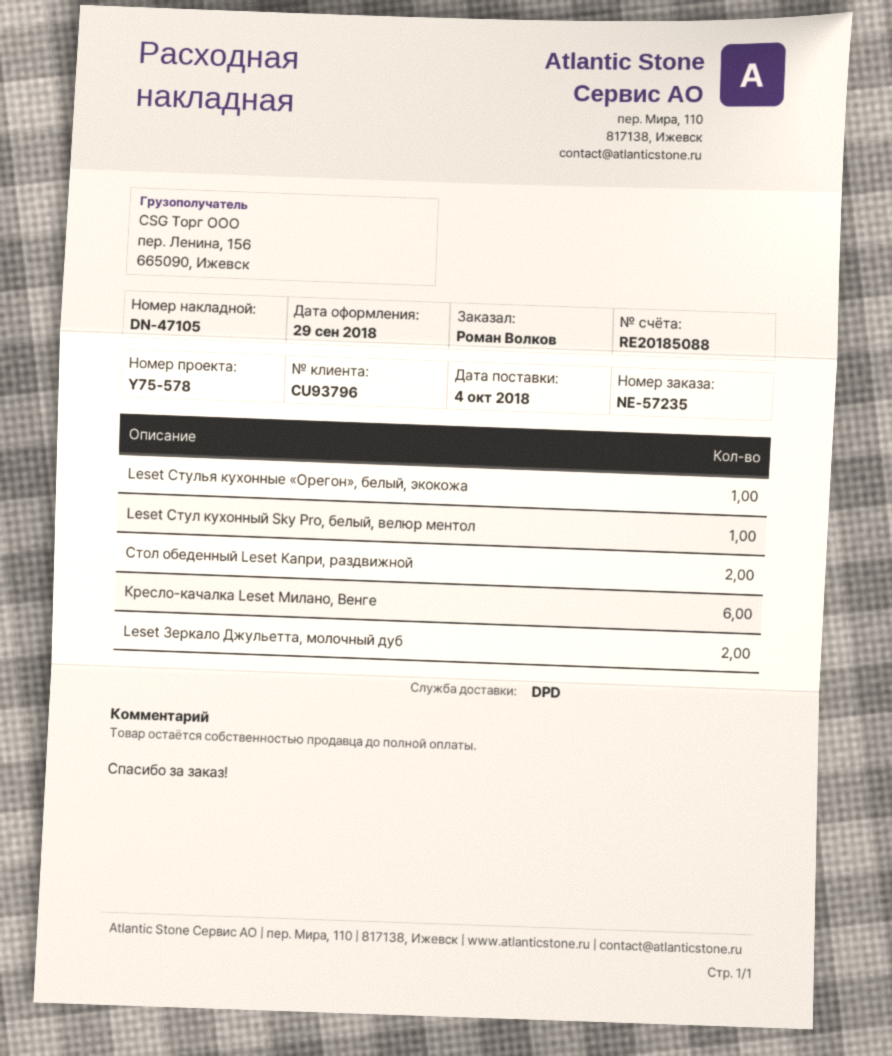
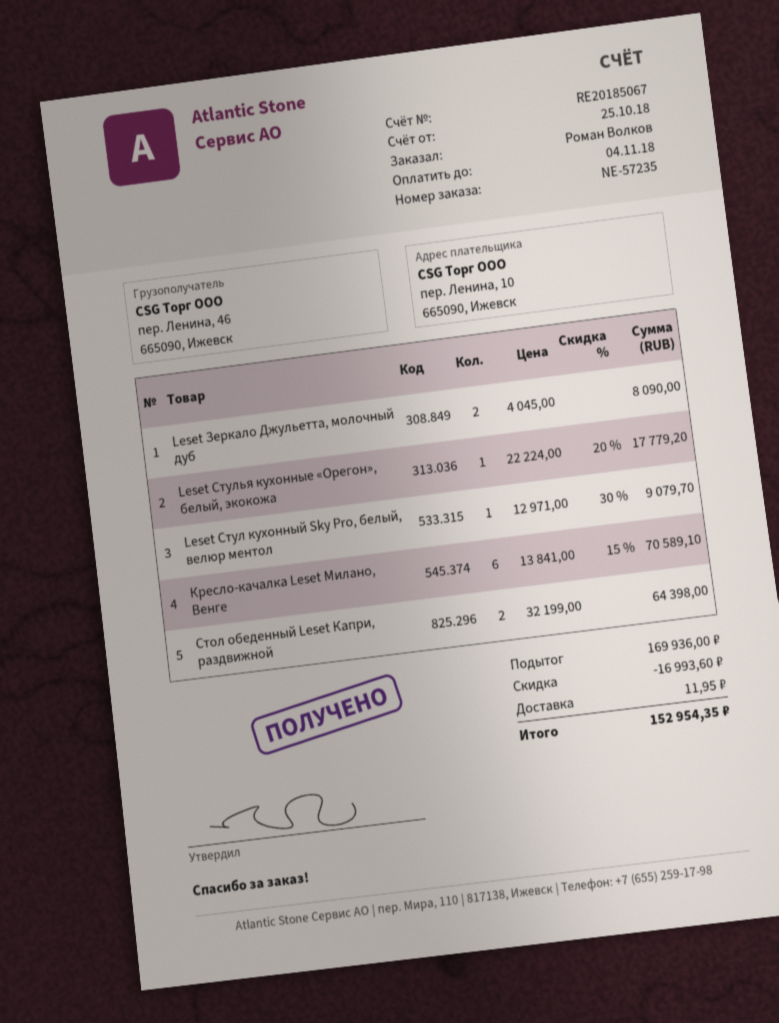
invoice number: RE20185088 -> RE20185067
ship to: пер. Ленина, 156, 665090, Ижевск -> пер. Ленина, 46, 665090, Ижевск

